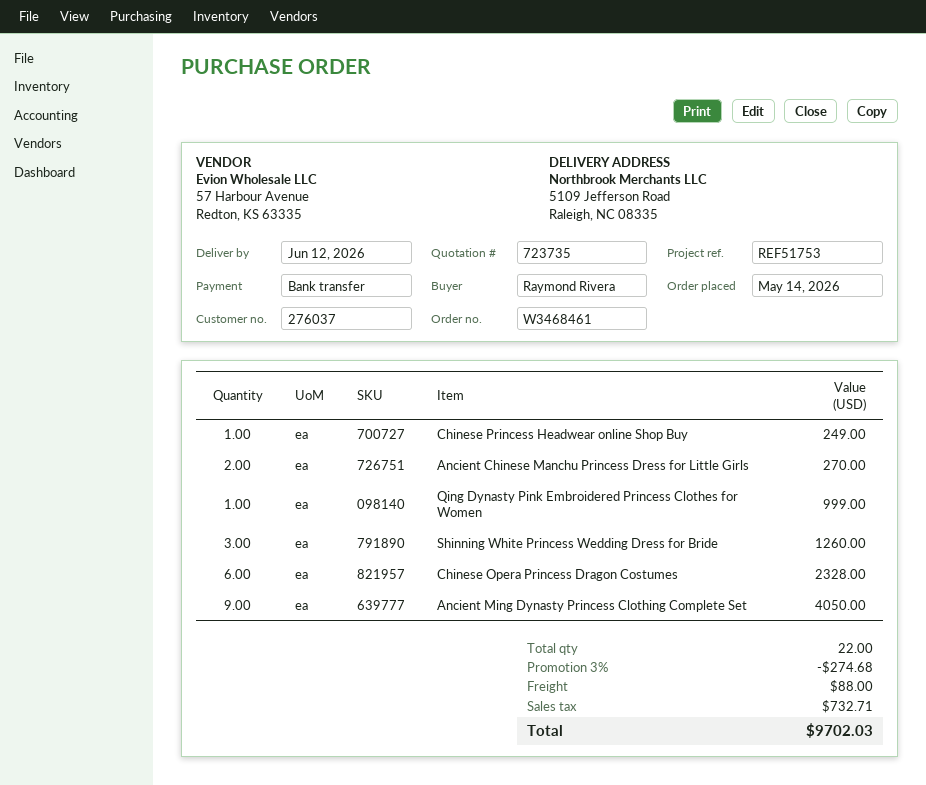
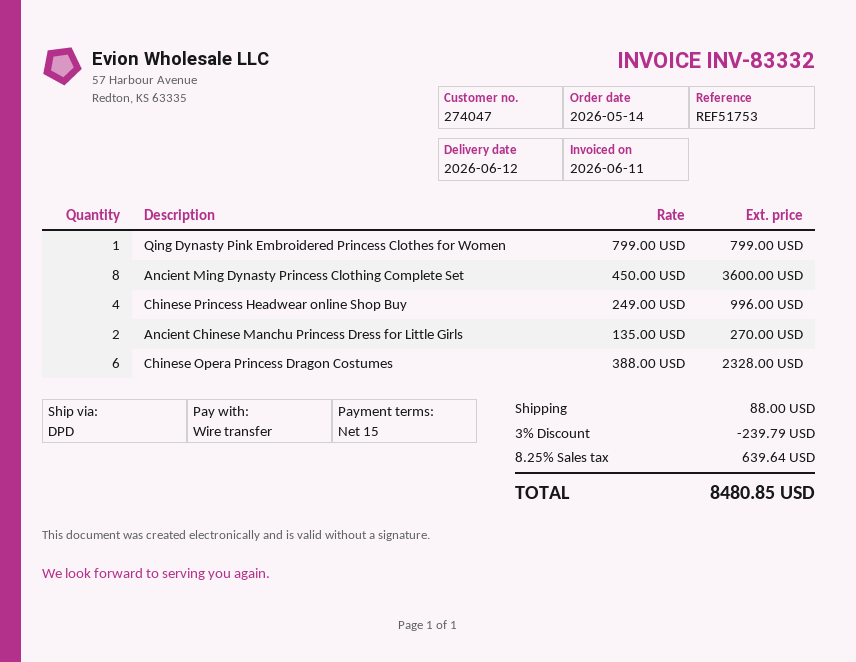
customer number: 276037 -> 274047
Chinese Princess Headwear online Shop Buy: 1 for 249.00 -> 4 for 996.00
Qing Dynasty Pink Embroidered Princess Clothes for Women: 1 for 999.00 -> 1 for 799.00
Shinning White Princess Wedding Dress for Bride: 3 for 1260.00 -> none
Ancient Ming Dynasty Princess Clothing Complete Set: 9 for 4050.00 -> 8 for 3600.00
discount: 3% = 274.68 -> 3% = 239.79
tax: 732.71 -> 639.64
total: 9702.03 -> 8480.85

